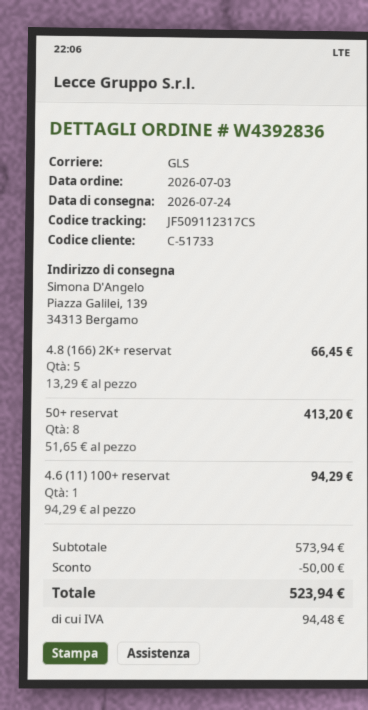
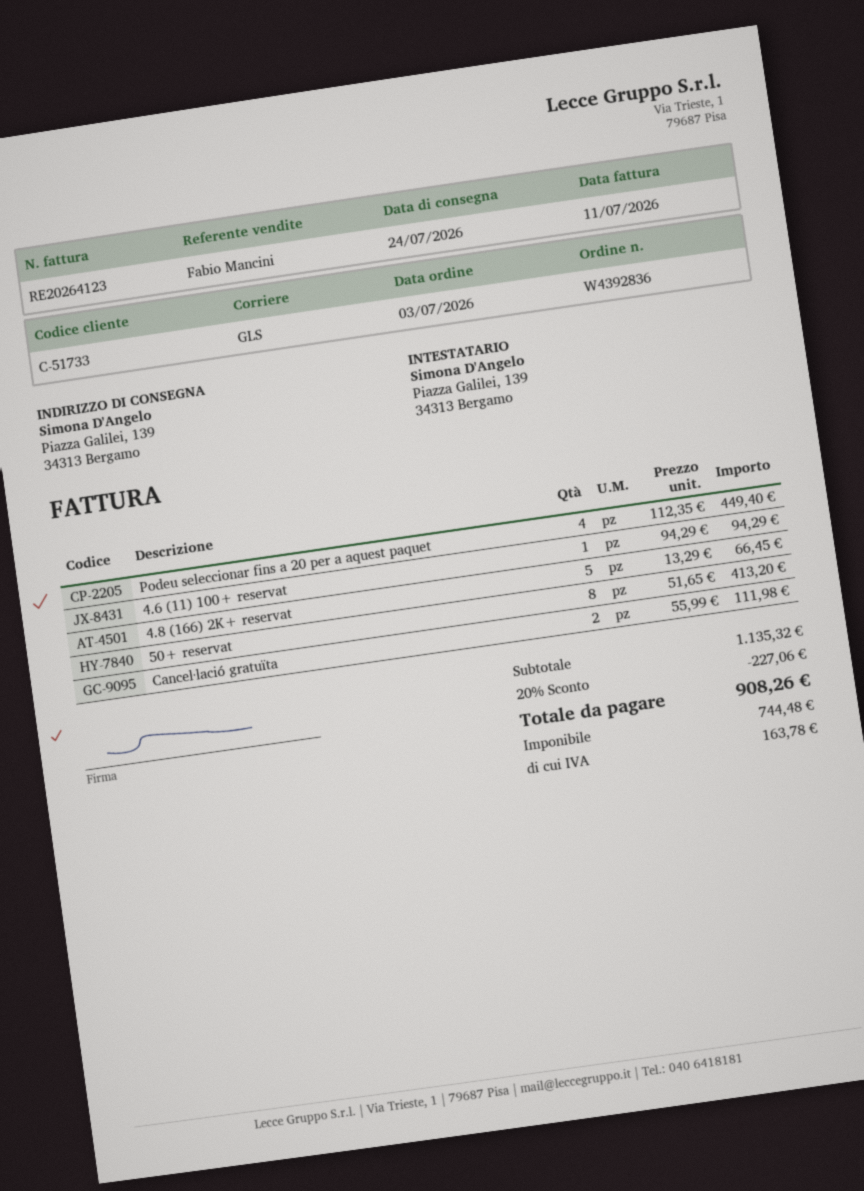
Podeu seleccionar fins a 20 per a aquest paquet: none -> 4 x 112.35 = 449.40
Cancel·lació gratuïta: none -> 2 x 55.99 = 111.98
subtotal: 573.94 -> 1135.32
discount: 50.00 -> 227.06
tax: 94.48 -> 163.78
total: 523.94 -> 908.26

